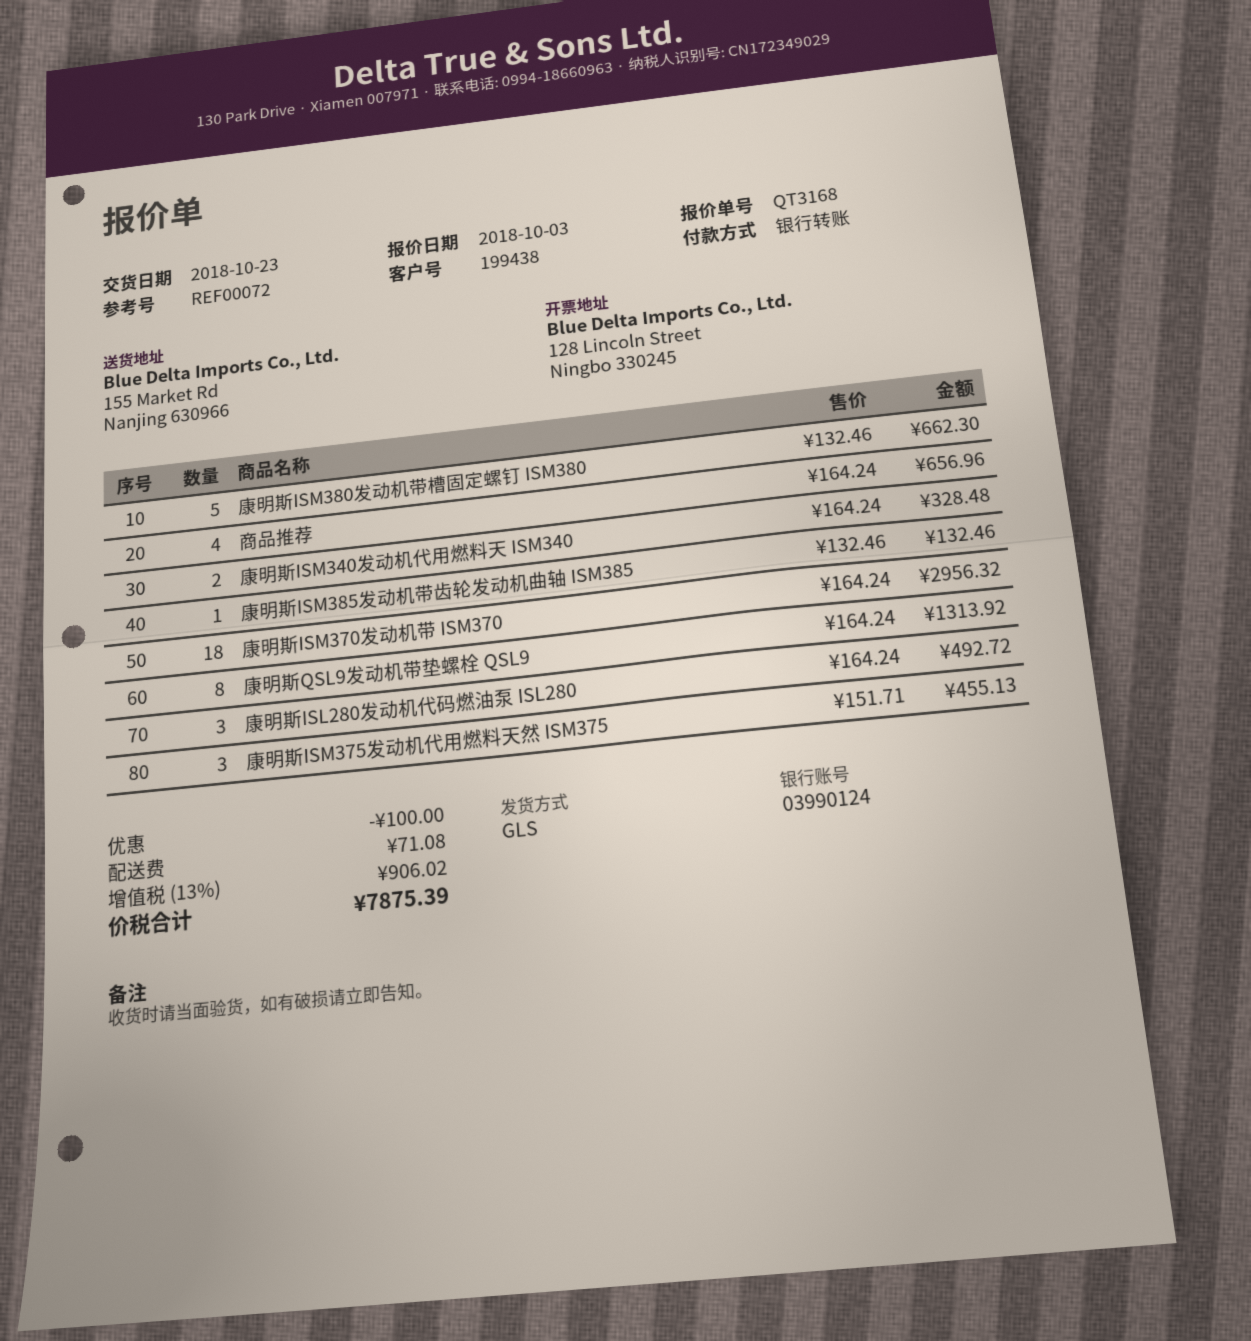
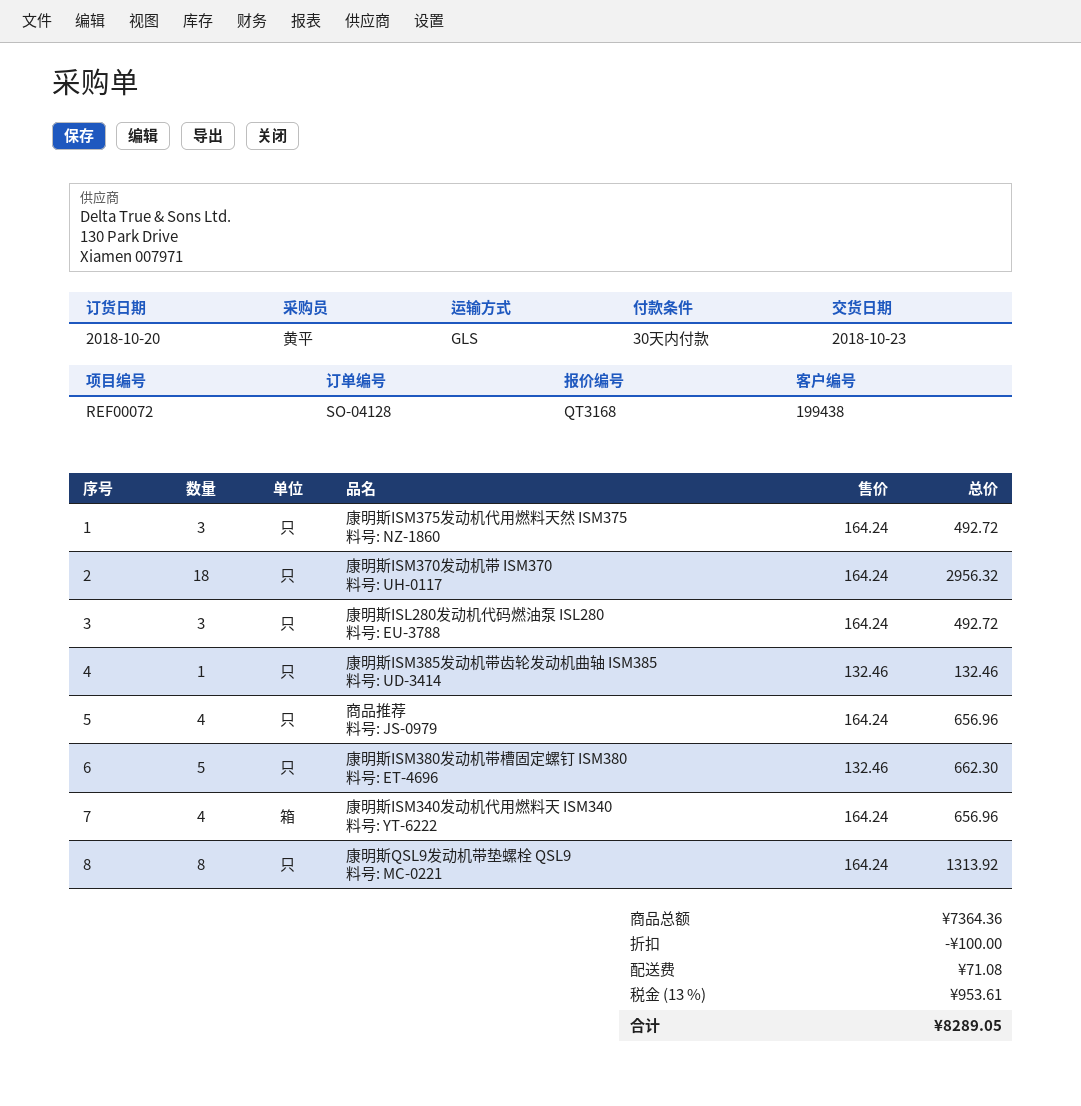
康明斯ISM340发动机代用燃料天 ISM340: 2 x 164.24 = 328.48 -> 4 x 164.24 = 656.96
康明斯ISM375发动机代用燃料天然 ISM375: 3 x 151.71 = 455.13 -> 3 x 164.24 = 492.72
tax: 13% = 906.02 -> 13% = 953.61
total: 7875.39 -> 8289.05

